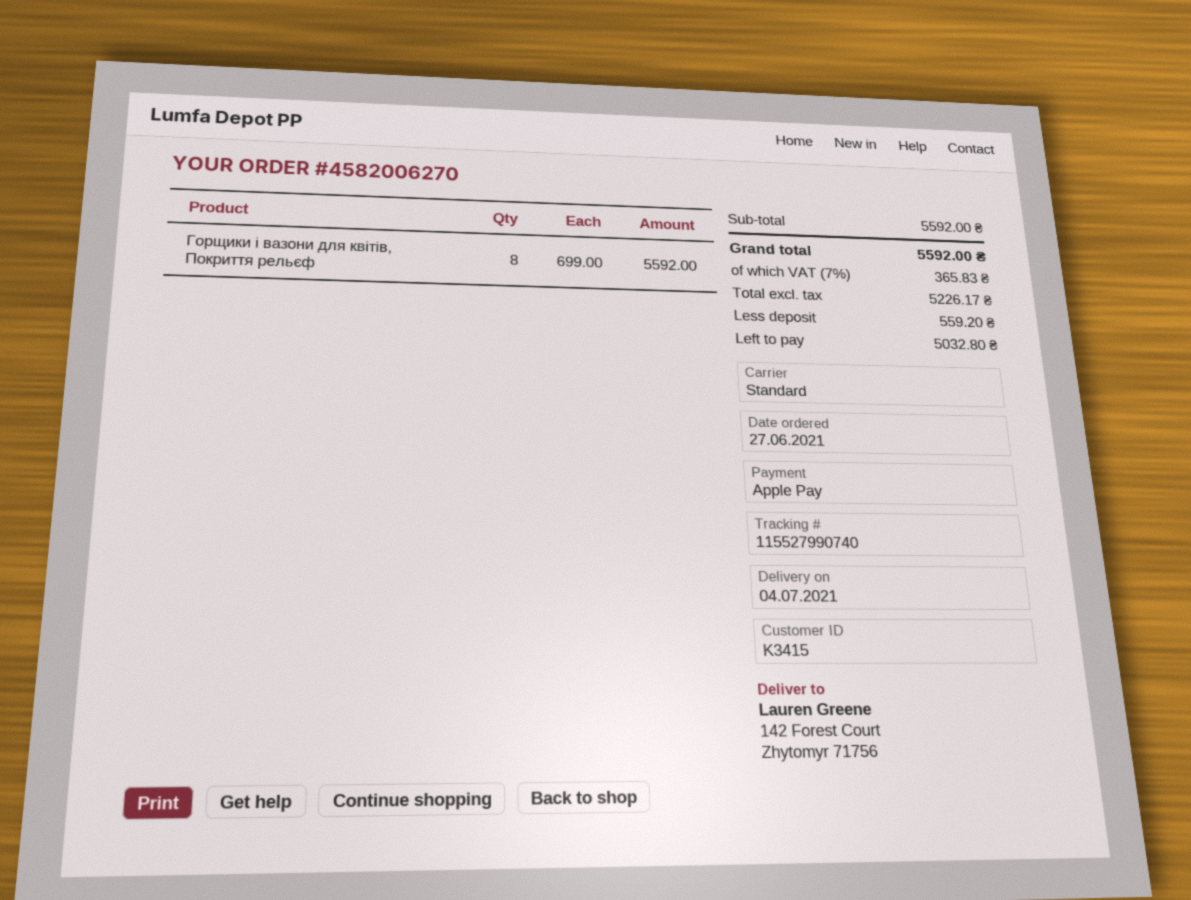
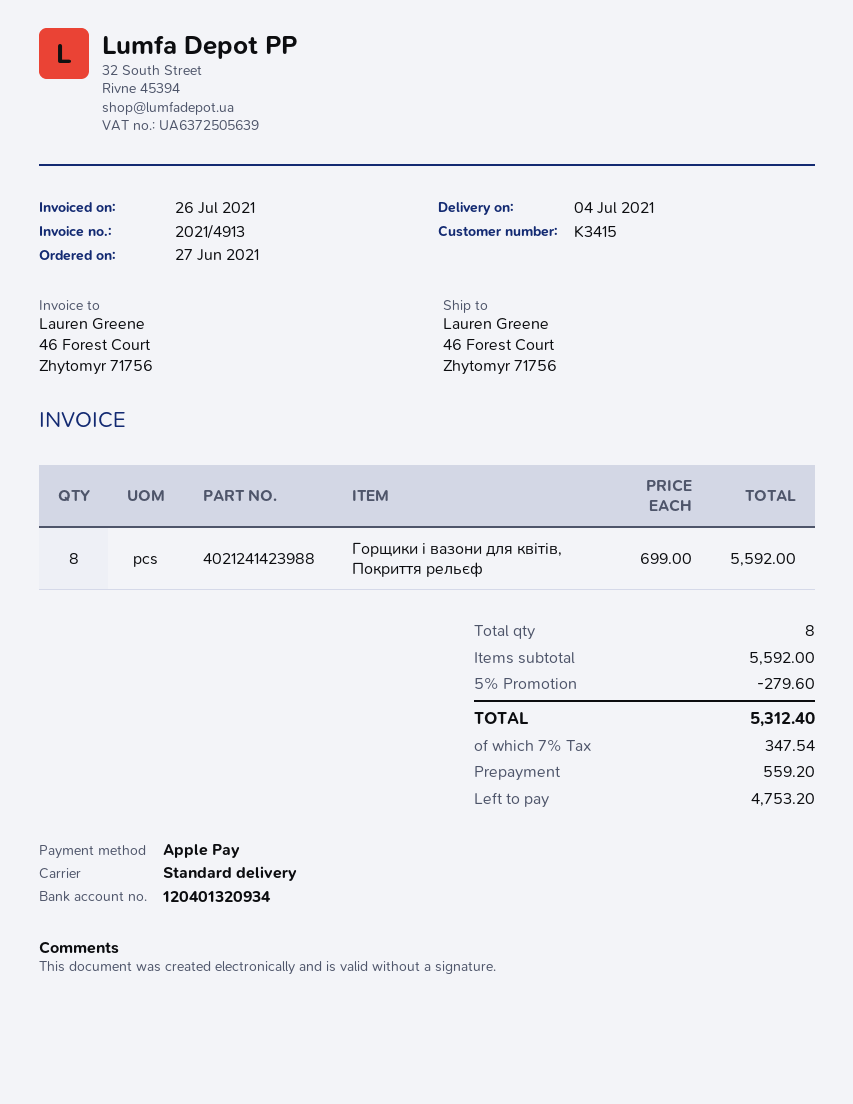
ship to: 142 Forest Court, Zhytomyr 71756 -> 46 Forest Court, Zhytomyr 71756
discount: none -> 5% = 279.60
tax: 7% = 365.83 -> 7% = 347.54
total: 5592.00 -> 5312.40
balance: 5032.80 -> 4753.20

